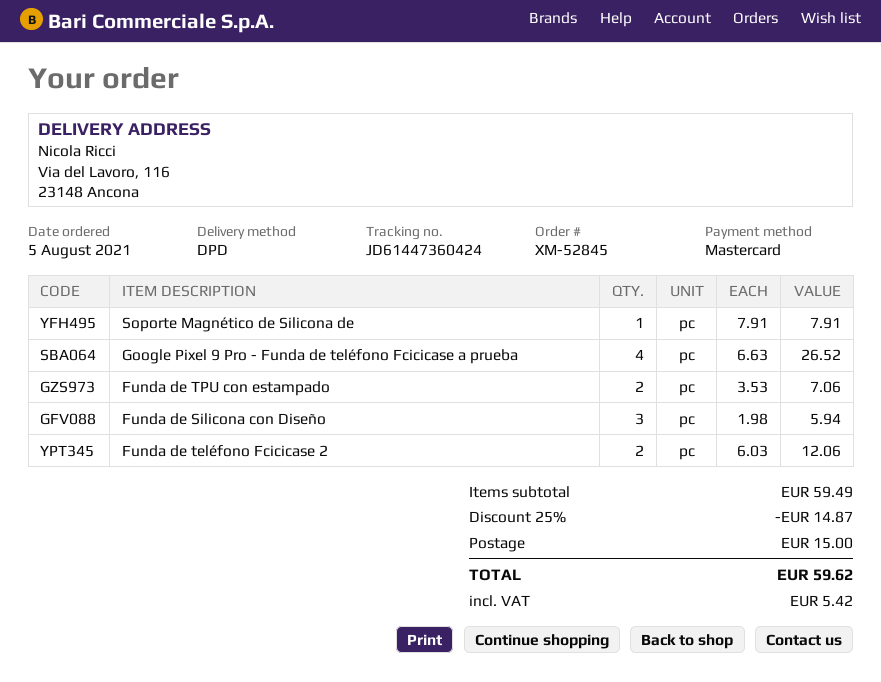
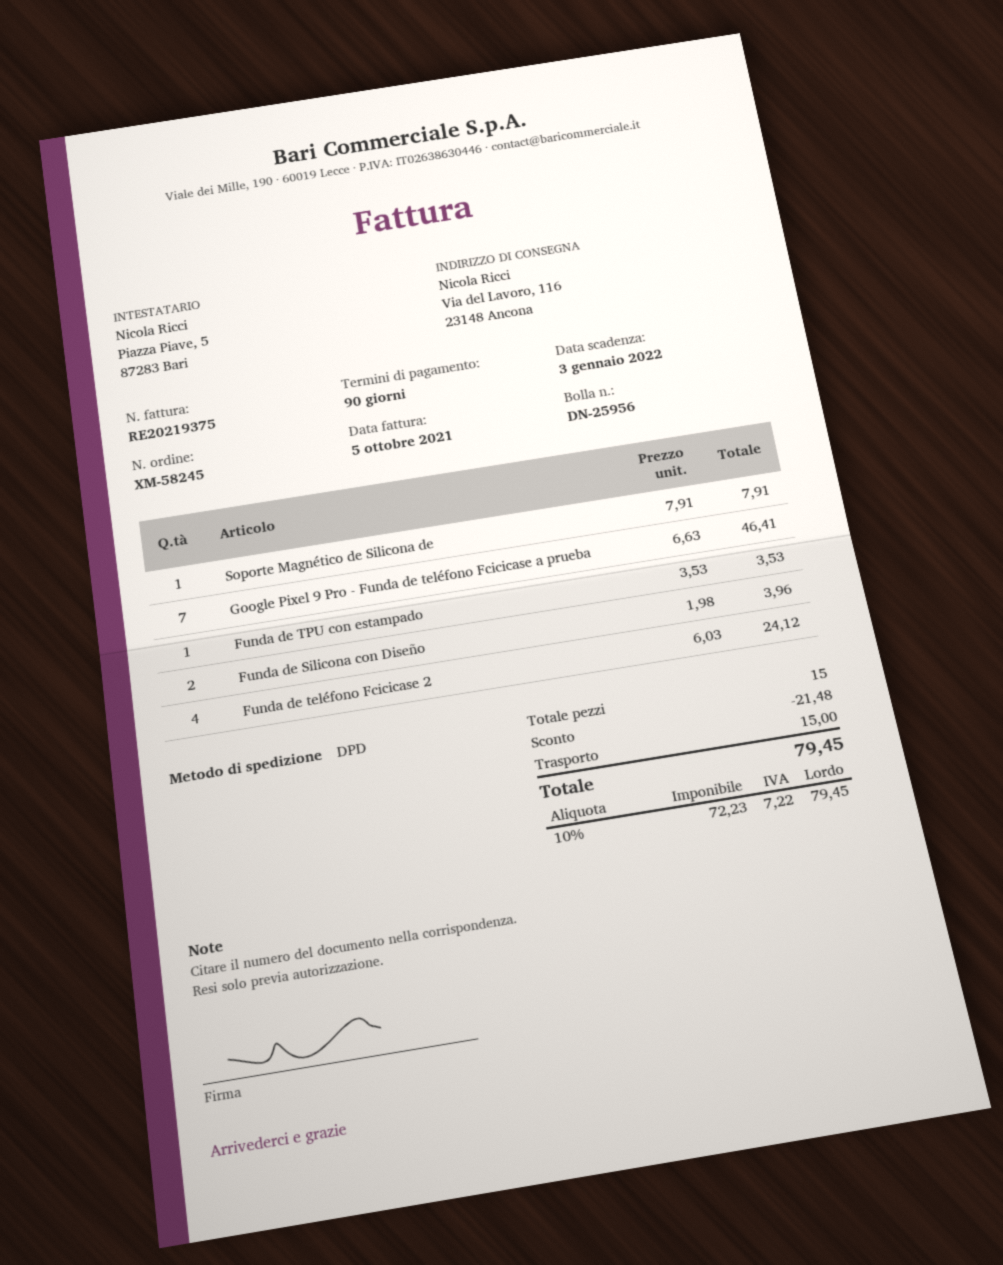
order number: XM-52845 -> XM-58245
Google Pixel 9 Pro - Funda de teléfono Fcicicase a prueba: 4 x 6.63 = 26.52 -> 7 x 6.63 = 46.41
Funda de TPU con estampado: 2 x 3.53 = 7.06 -> 1 x 3.53 = 3.53
Funda de Silicona con Diseño: 3 x 1.98 = 5.94 -> 2 x 1.98 = 3.96
Funda de teléfono Fcicicase 2: 2 x 6.03 = 12.06 -> 4 x 6.03 = 24.12
discount: 14.87 -> 21.48
tax: 5.42 -> 7.22
total: 59.62 -> 79.45

